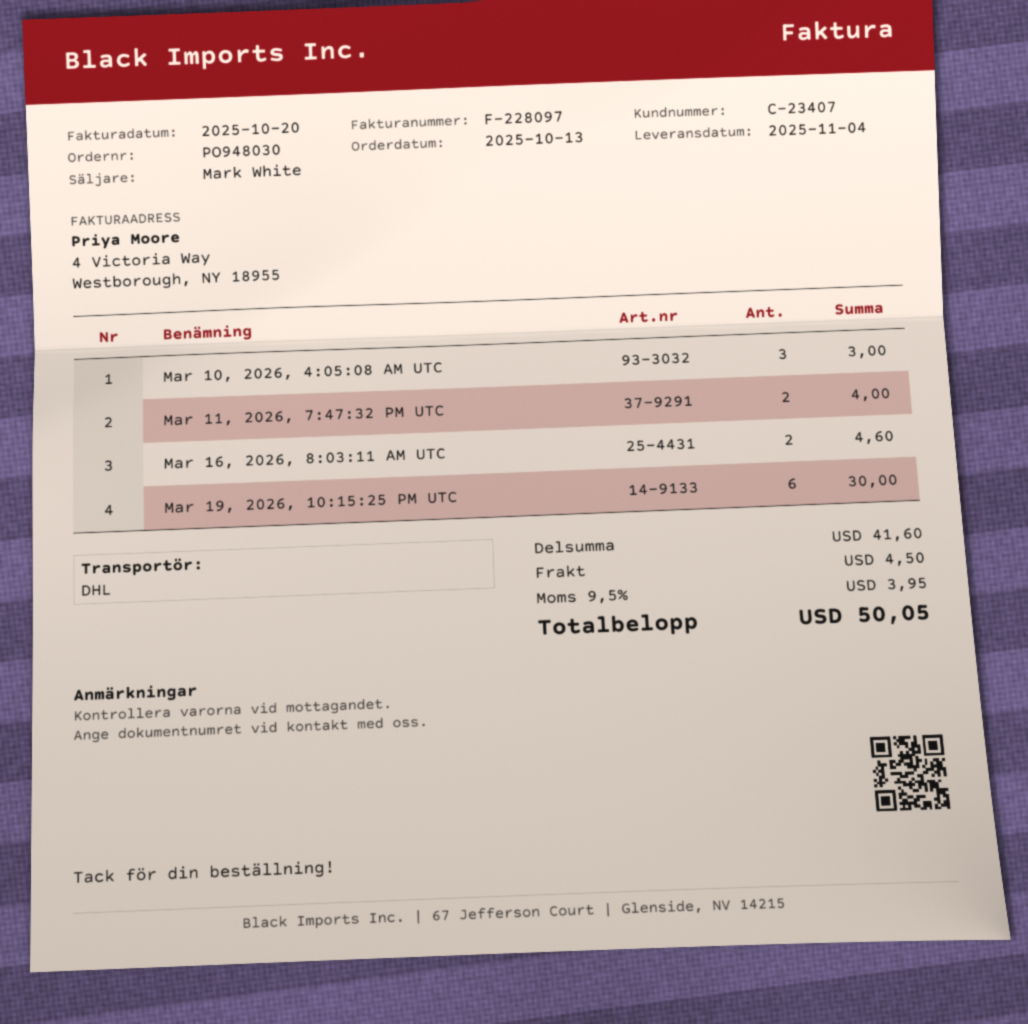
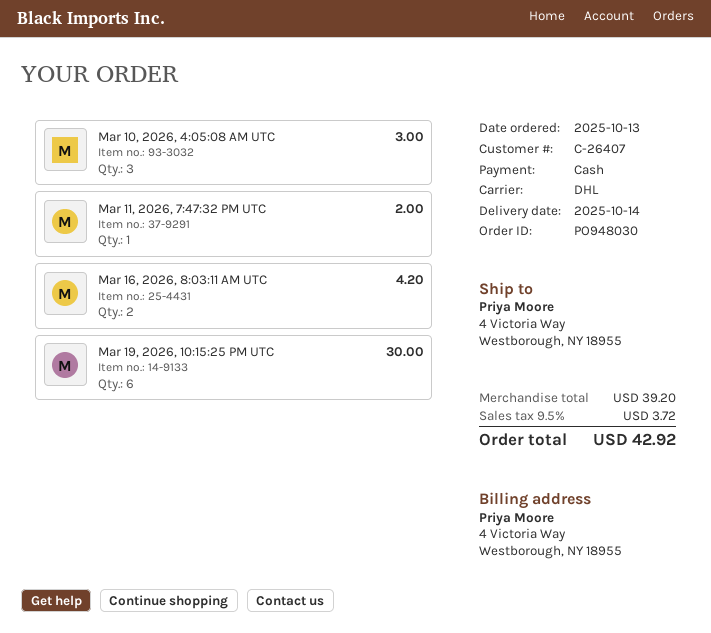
delivery date: 2025-11-04 -> 2025-10-14
customer number: C-23407 -> C-26407
Mar 11, 2026, 7:47:32 PM UTC: 2 for 4.00 -> 1 for 2.00
Mar 16, 2026, 8:03:11 AM UTC: 2 for 4.60 -> 2 for 4.20
subtotal: 41.60 -> 39.20
shipping: 4.50 -> none
tax: 9.5% = 3.95 -> 9.5% = 3.72
total: 50.05 -> 42.92

